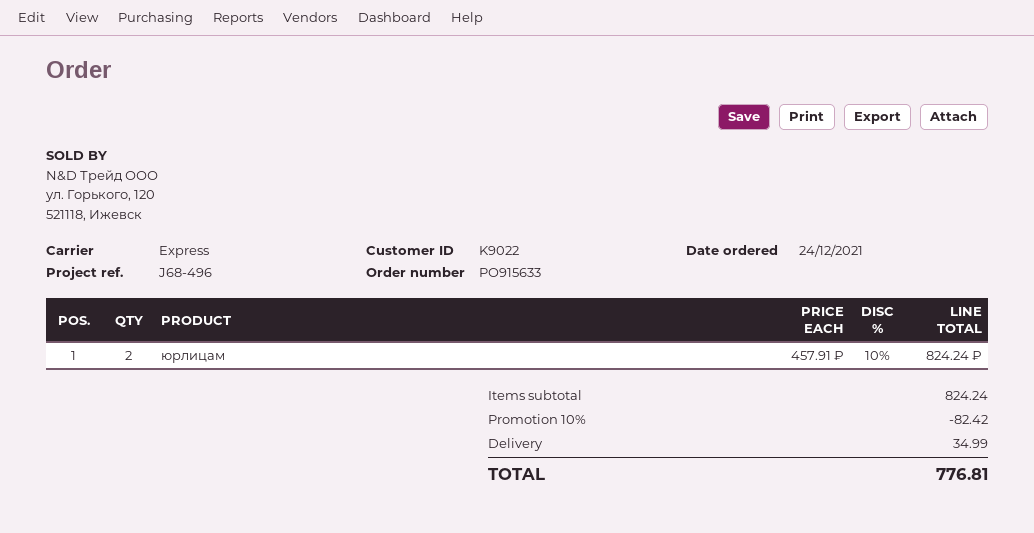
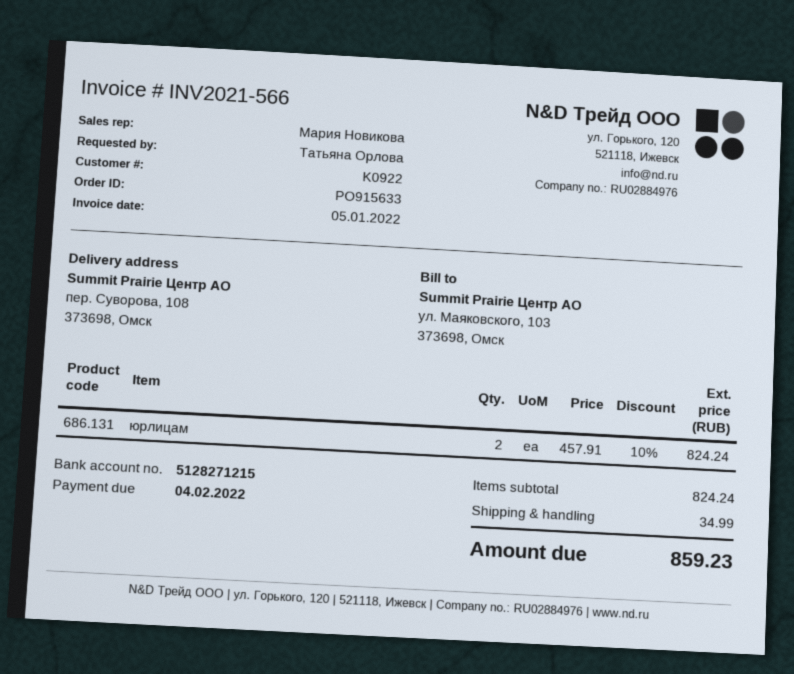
customer number: K9022 -> K0922
discount: 10% = 82.42 -> none
total: 776.81 -> 859.23

